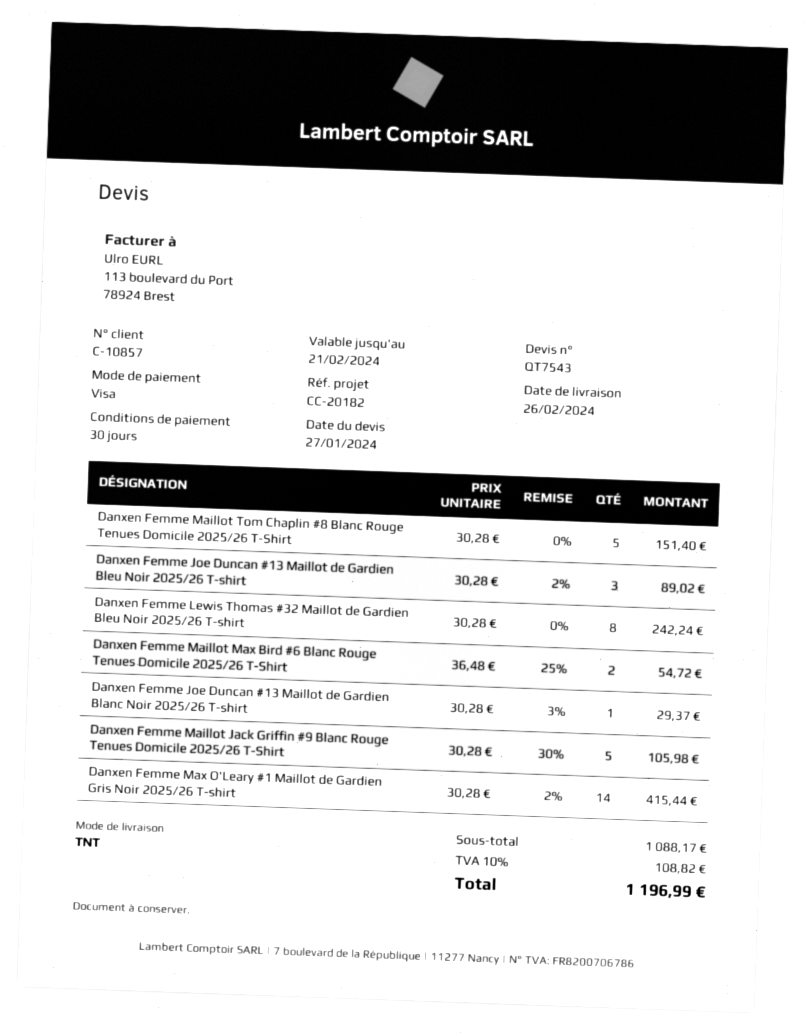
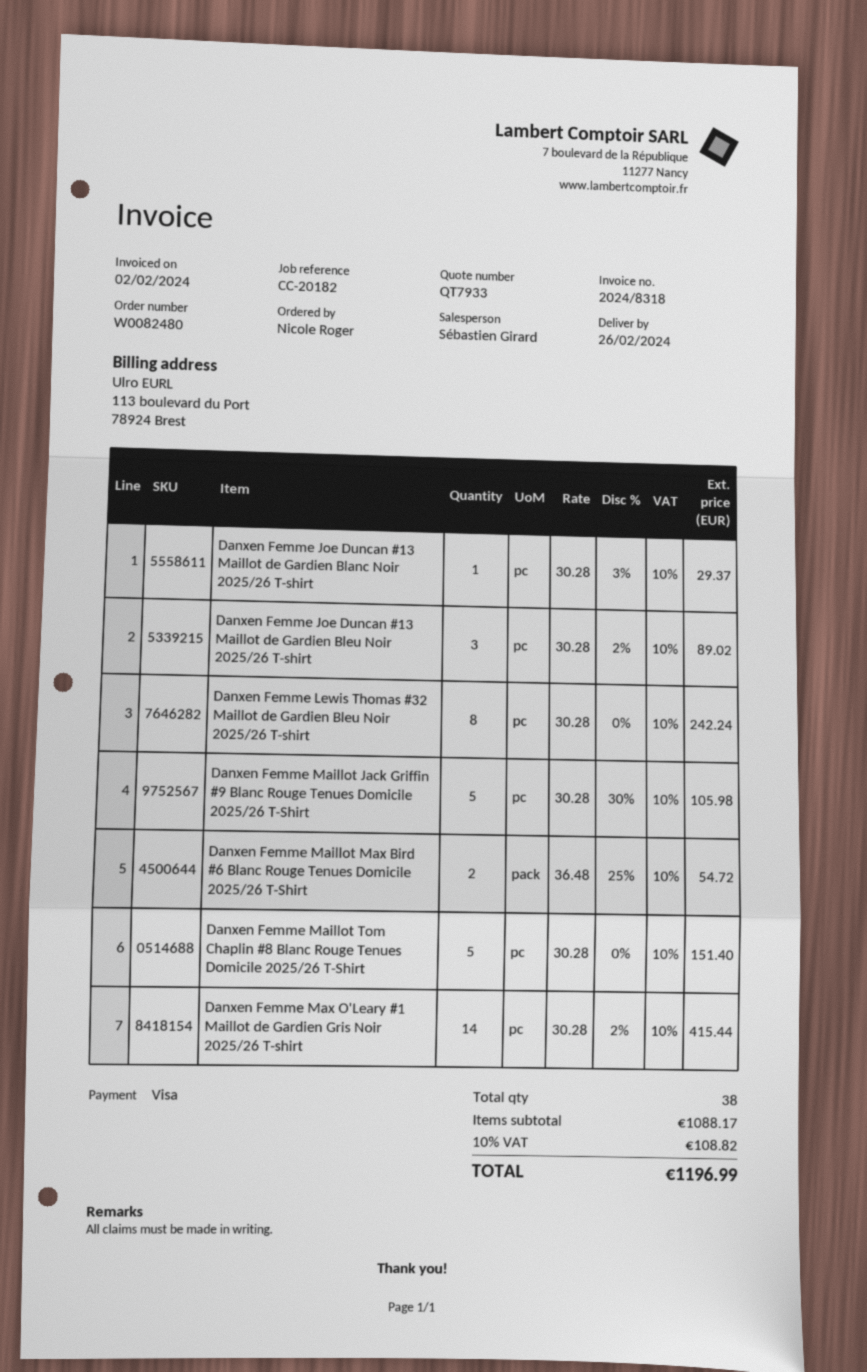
quote number: QT7543 -> QT7933

